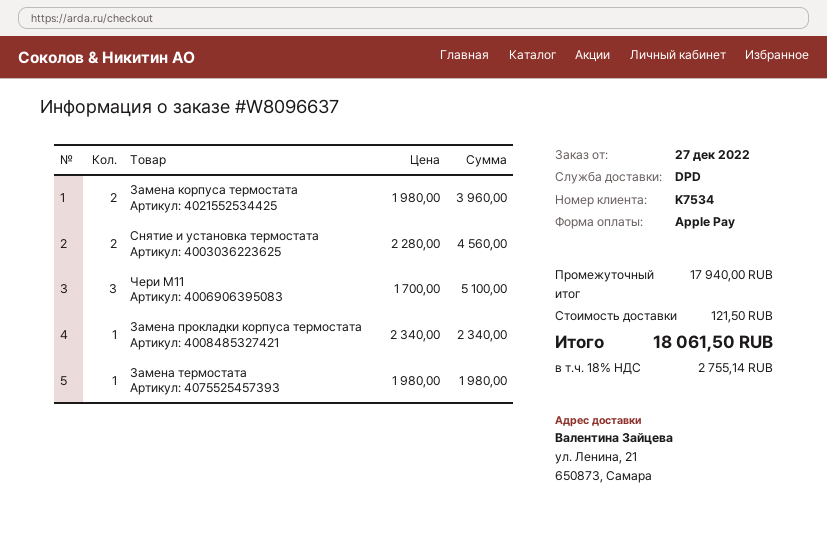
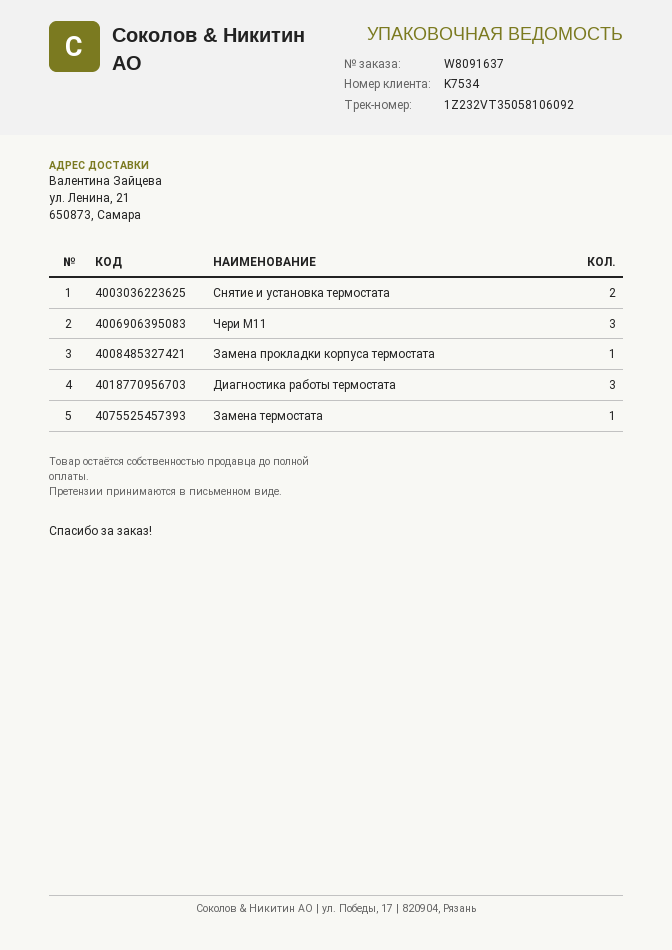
order number: W8096637 -> W8091637
Замена корпуса термостата: 2 -> none
Диагностика работы термостата: none -> 3

